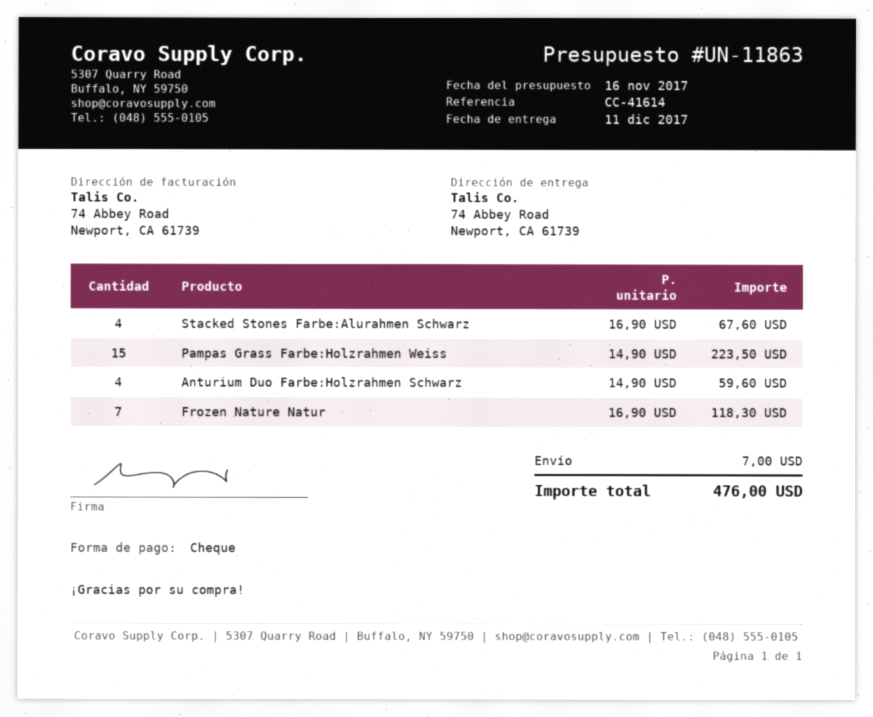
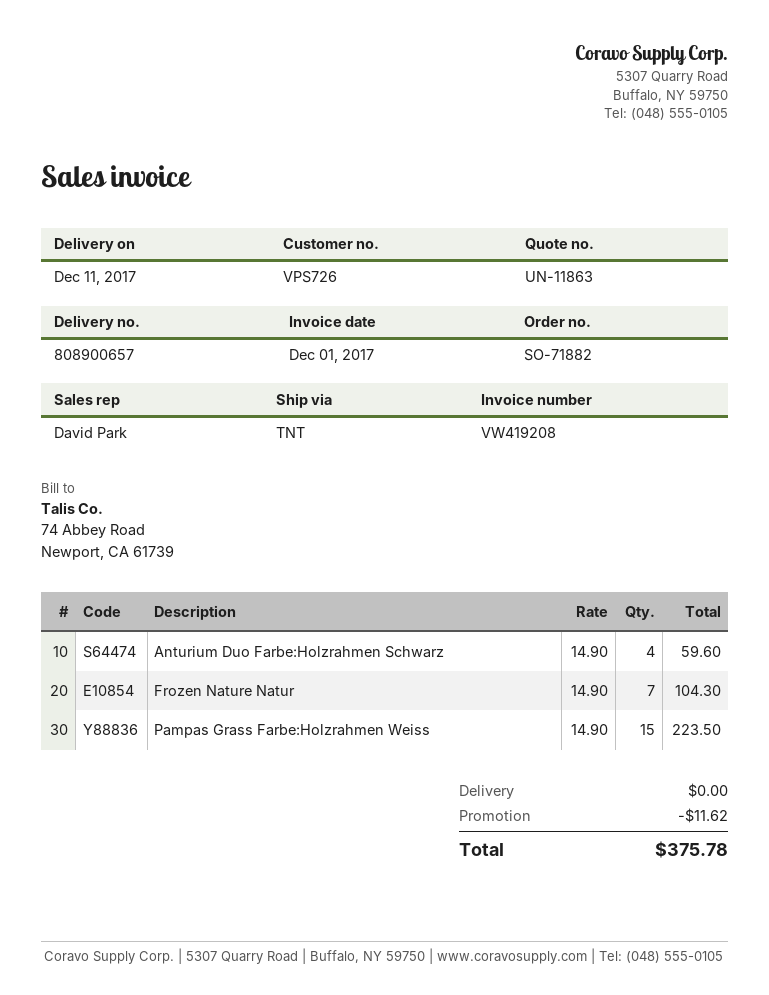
Stacked Stones Farbe:Alurahmen Schwarz: 4 x 16.90 = 67.60 -> none
Frozen Nature Natur: 7 x 16.90 = 118.30 -> 7 x 14.90 = 104.30
discount: none -> 11.62
shipping: 7.00 -> 0.00
total: 476.00 -> 375.78

